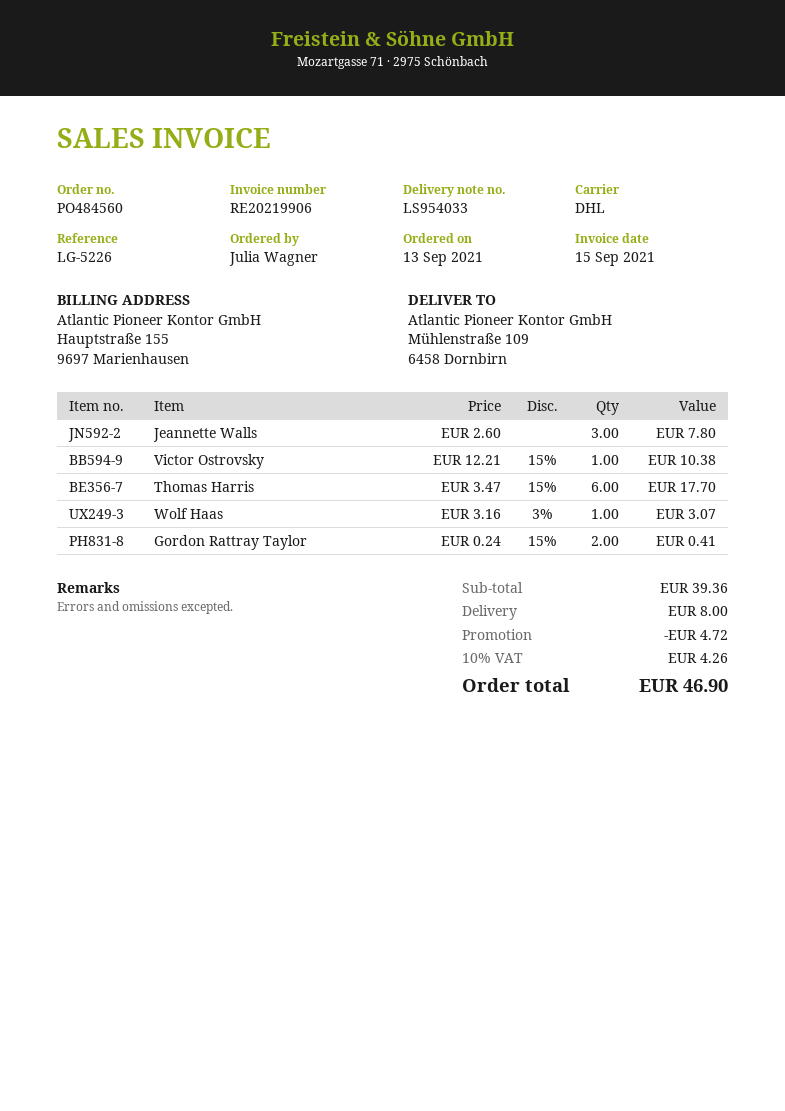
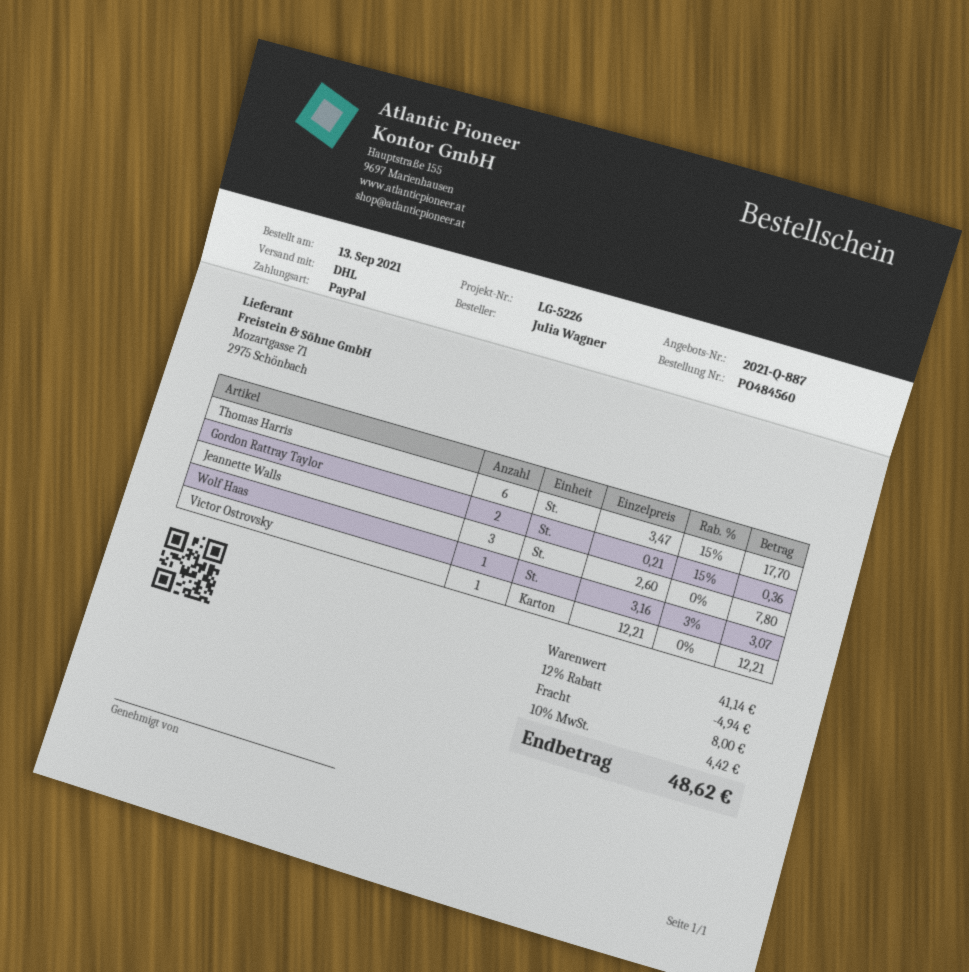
Victor Ostrovsky: 1 x 12.21 - 15% = 10.38 -> 1 x 12.21 = 12.21
Gordon Rattray Taylor: 2 x 0.24 - 15% = 0.41 -> 2 x 0.21 - 15% = 0.36
subtotal: 39.36 -> 41.14
discount: 4.72 -> 4.94
tax: 10% = 4.26 -> 10% = 4.42
total: 46.90 -> 48.62

